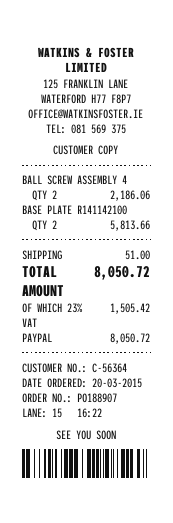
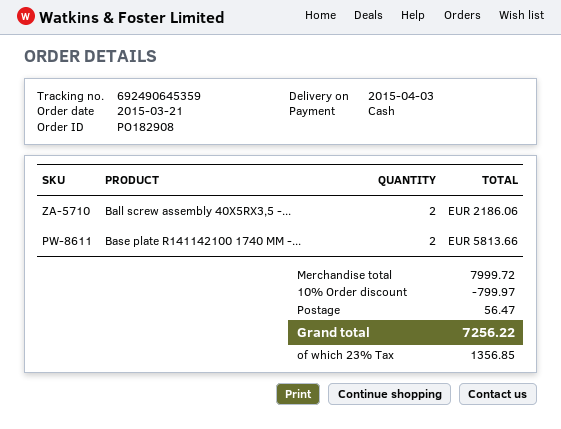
order number: PO188907 -> PO182908
order date: 2015-03-20 -> 2015-03-21
payment method: PayPal -> cash
discount: none -> 10% = 799.97
shipping: 51.00 -> 56.47
tax: 23% = 1505.42 -> 23% = 1356.85
total: 8050.72 -> 7256.22

